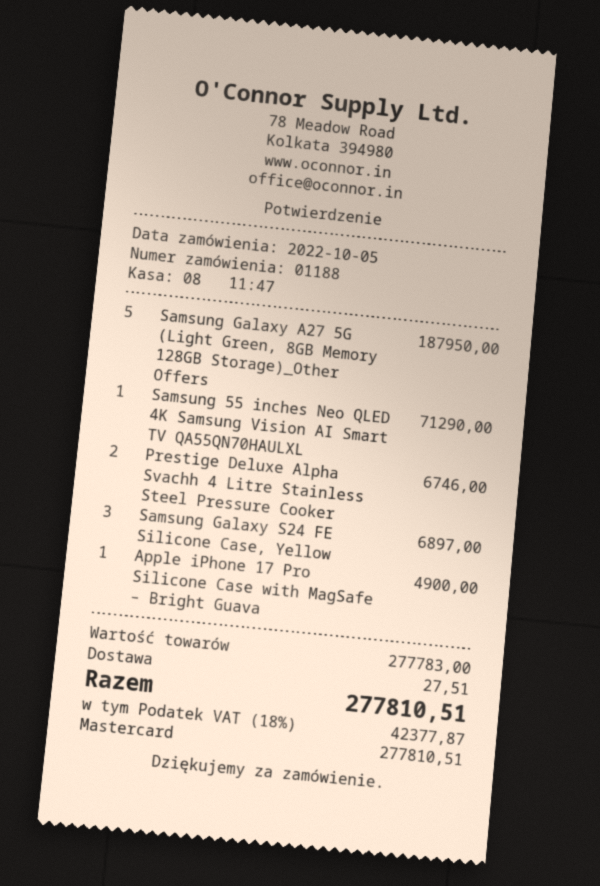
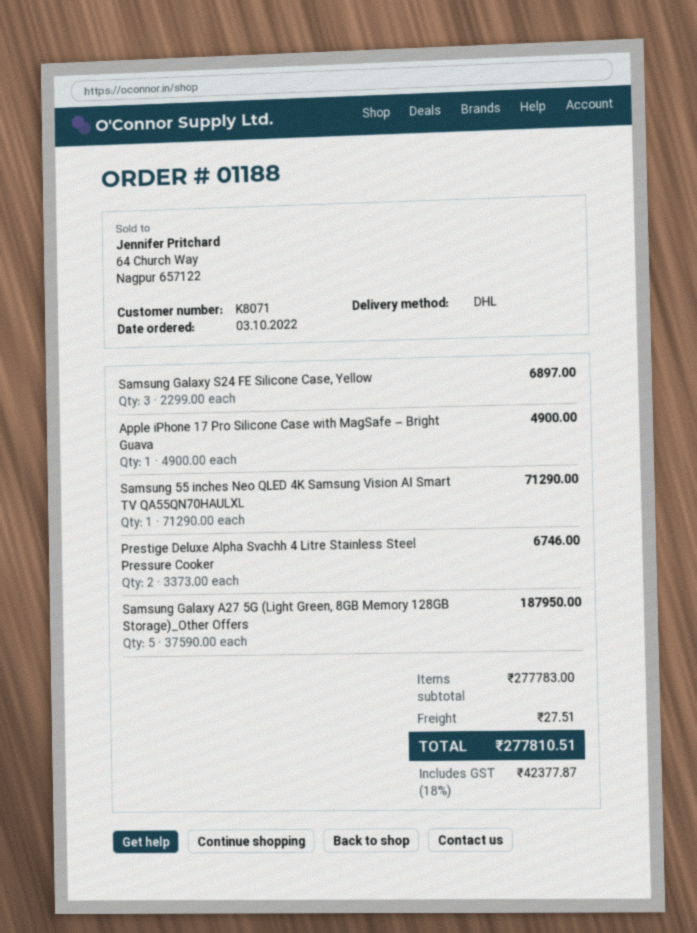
order date: 2022-10-05 -> 2022-10-03

